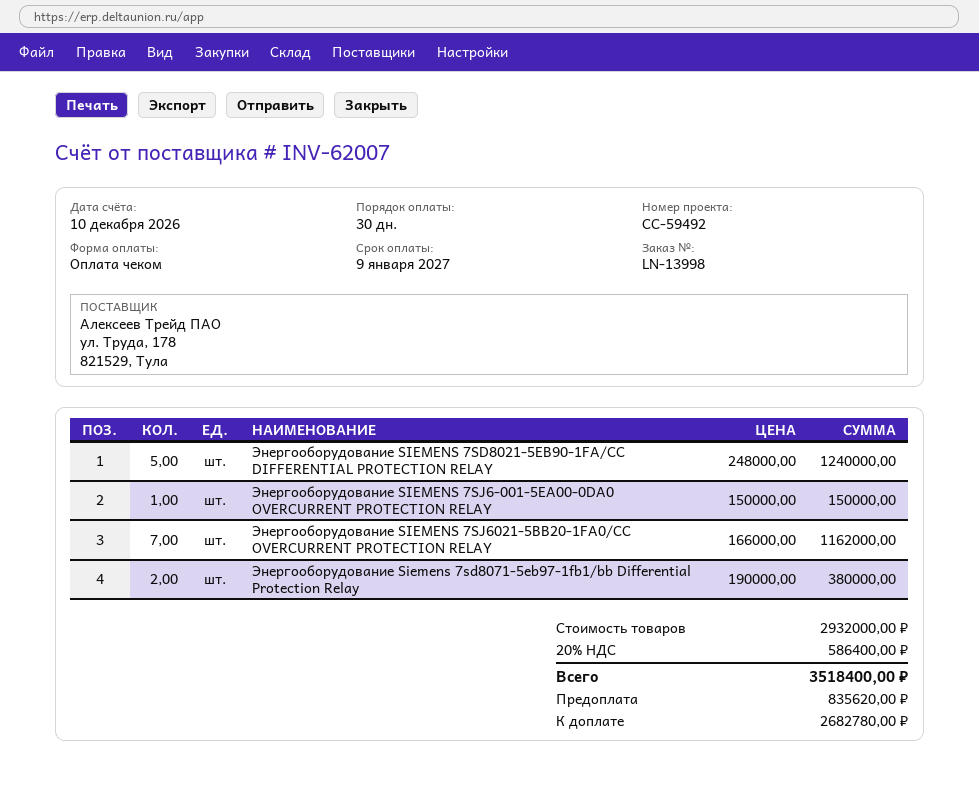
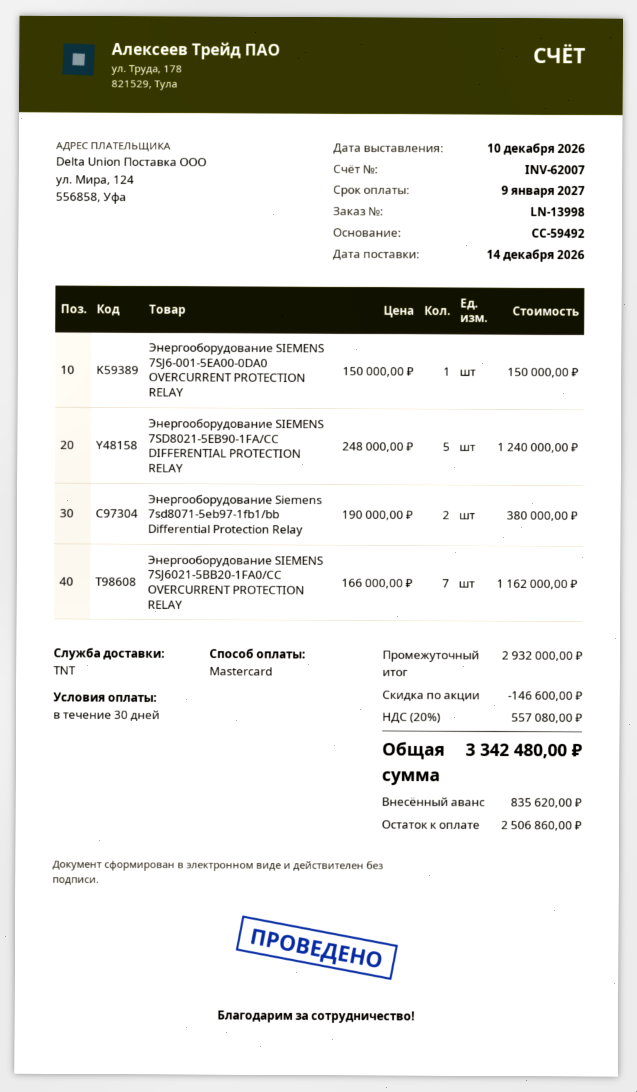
payment method: cheque -> Mastercard
discount: none -> 146600.00
tax: 20% = 586400.00 -> 20% = 557080.00
total: 3518400.00 -> 3342480.00
balance: 2682780.00 -> 2506860.00

